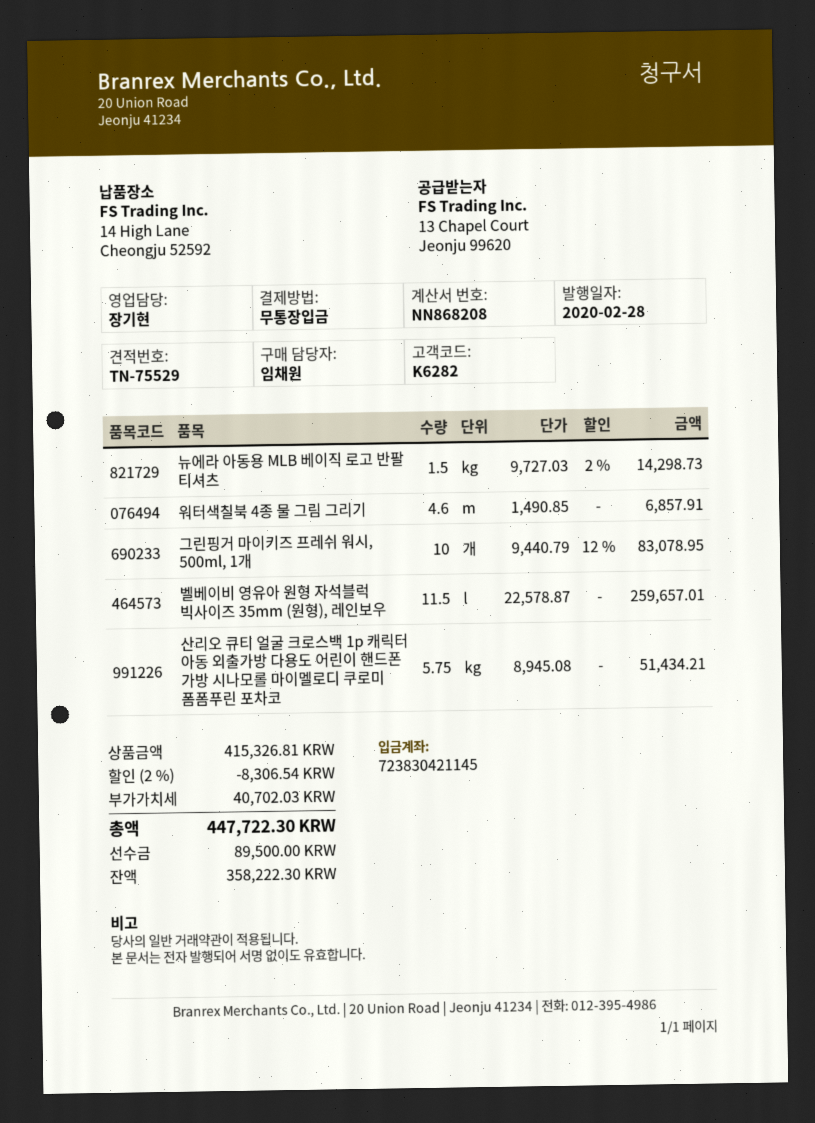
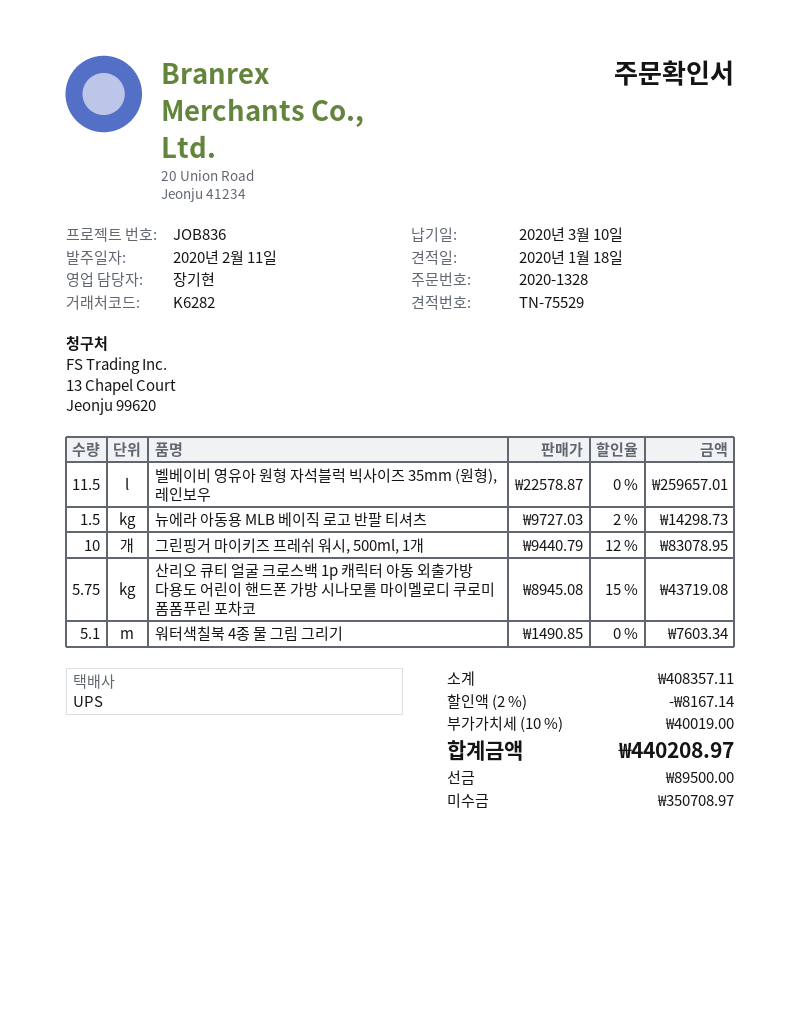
워터색칠북 4종 물 그림 그리기: 4.6 x 1490.85 = 6857.91 -> 5.1 x 1490.85 = 7603.34
산리오 큐티 얼굴 크로스백 1p 캐릭터 아동 외출가방 다용도 어린이 핸드폰 가방 시나모롤 마이멜로디 쿠로미 폼폼푸린 포차코: 5.75 x 8945.08 = 51434.21 -> 5.75 x 8945.08 - 15% = 43719.08
subtotal: 415326.81 -> 408357.11
discount: 2% = 8306.54 -> 2% = 8167.14
tax: 40702.03 -> 40019.00
total: 447722.30 -> 440208.97
balance: 358222.30 -> 350708.97

